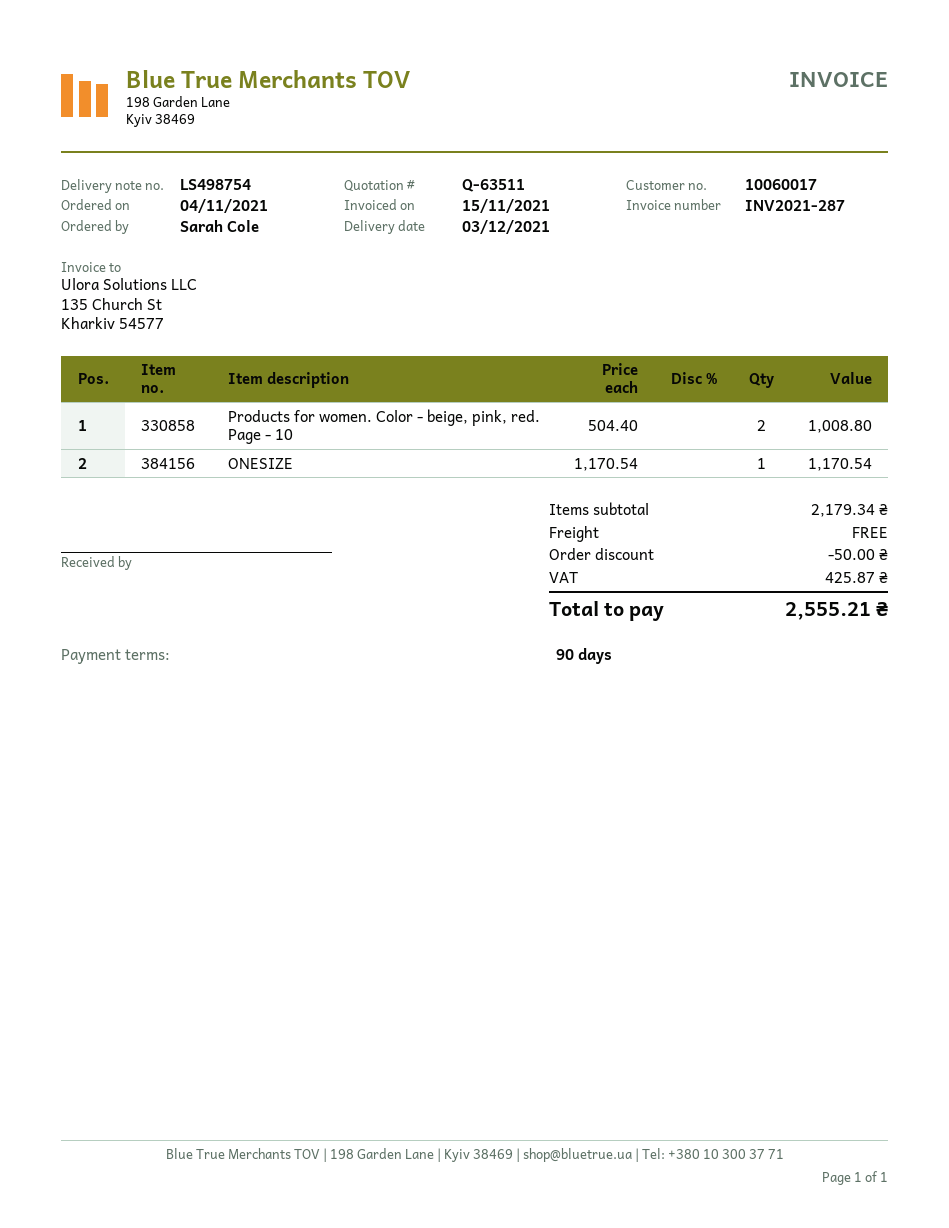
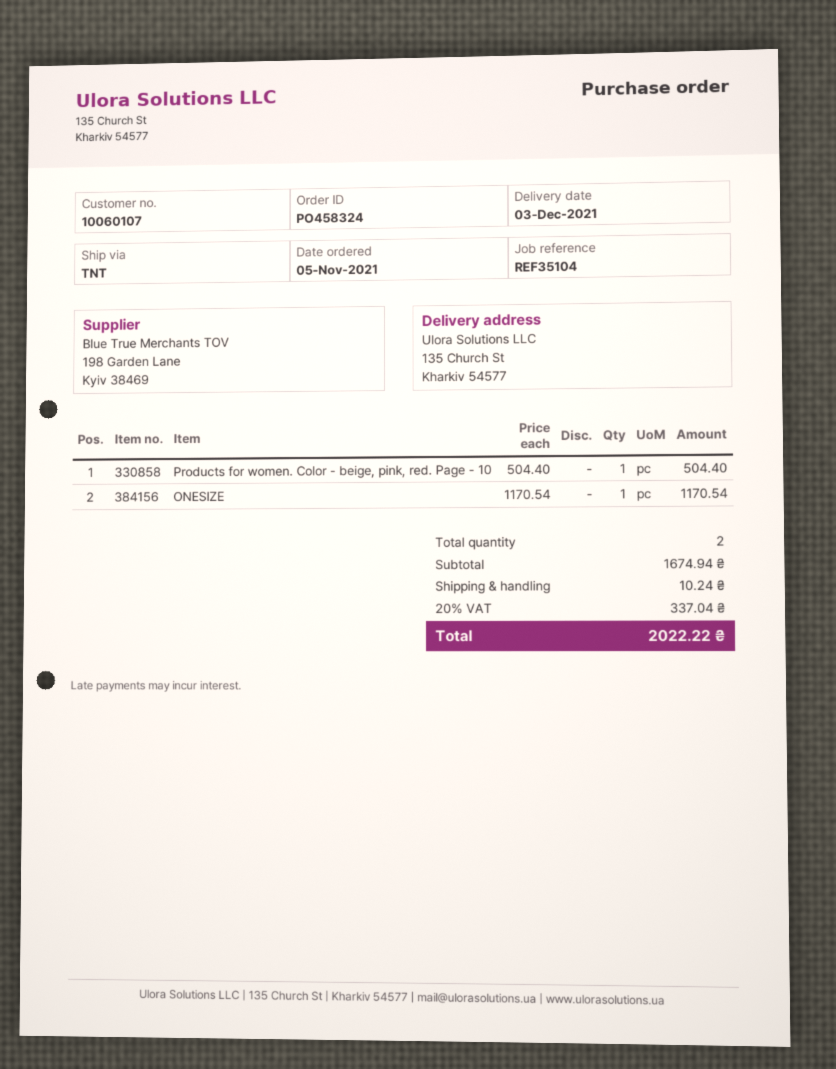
order date: 2021-11-04 -> 2021-11-05
customer number: 10060017 -> 10060107
Products for women. Color - beige, pink, red. Page - 10: 2 x 504.40 = 1008.80 -> 1 x 504.40 = 504.40
subtotal: 2179.34 -> 1674.94
discount: 50.00 -> none
shipping: 0.00 -> 10.24
tax: 425.87 -> 337.04
total: 2555.21 -> 2022.22

